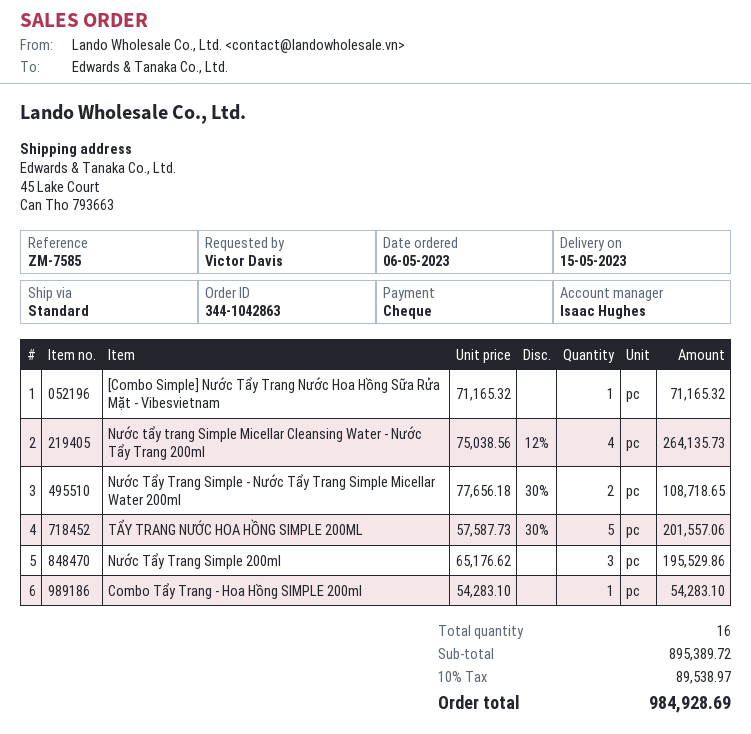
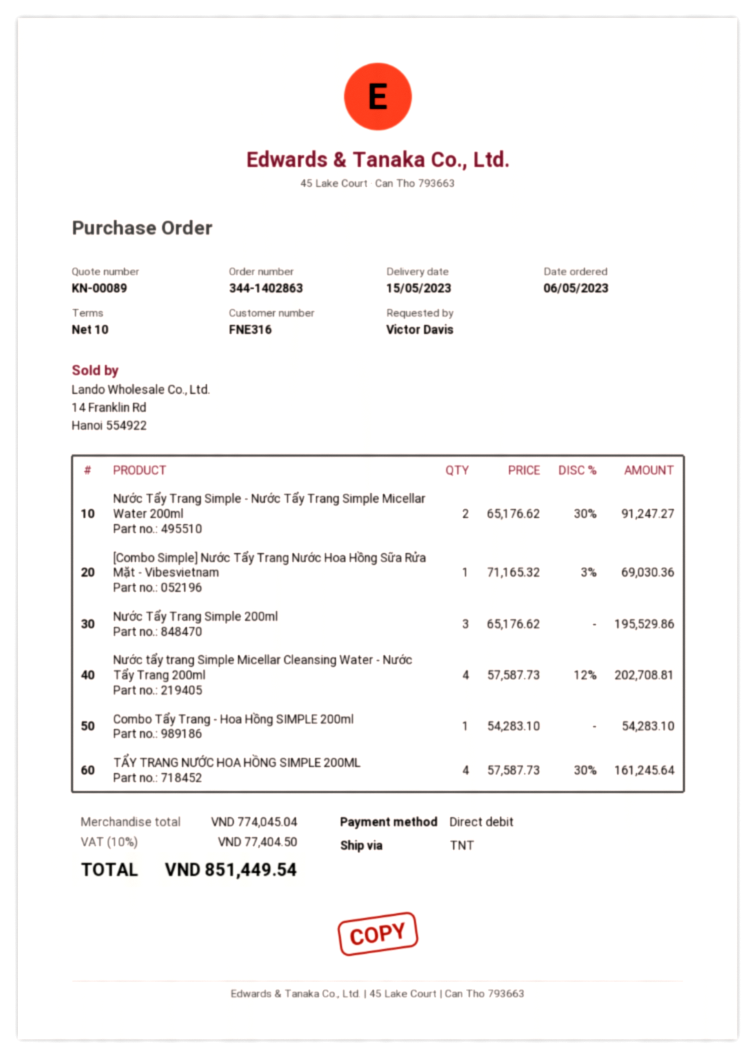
order number: 344-1042863 -> 344-1402863
payment method: cheque -> direct debit
shipping method: standard -> TNT
[Combo Simple] Nước Tẩy Trang Nước Hoa Hồng Sữa Rửa Mặt - Vibesvietnam: 1 x 71165.32 = 71165.32 -> 1 x 71165.32 - 3% = 69030.36
Nước tẩy trang Simple Micellar Cleansing Water - Nước Tẩy Trang 200ml: 4 x 75038.56 - 12% = 264135.73 -> 4 x 57587.73 - 12% = 202708.81
Nước Tẩy Trang Simple - Nước Tẩy Trang Simple Micellar Water 200ml: 2 x 77656.18 - 30% = 108718.65 -> 2 x 65176.62 - 30% = 91247.27
TẨY TRANG NƯỚC HOA HỒNG SIMPLE 200ML: 5 x 57587.73 - 30% = 201557.06 -> 4 x 57587.73 - 30% = 161245.64
subtotal: 895389.72 -> 774045.04
tax: 10% = 89538.97 -> 10% = 77404.50
total: 984928.69 -> 851449.54

